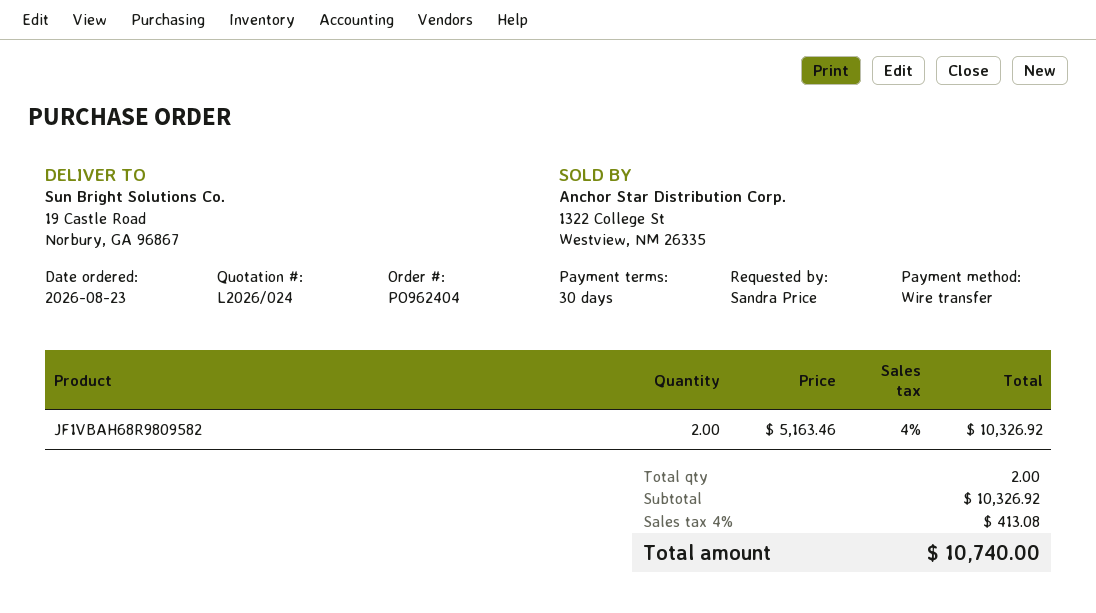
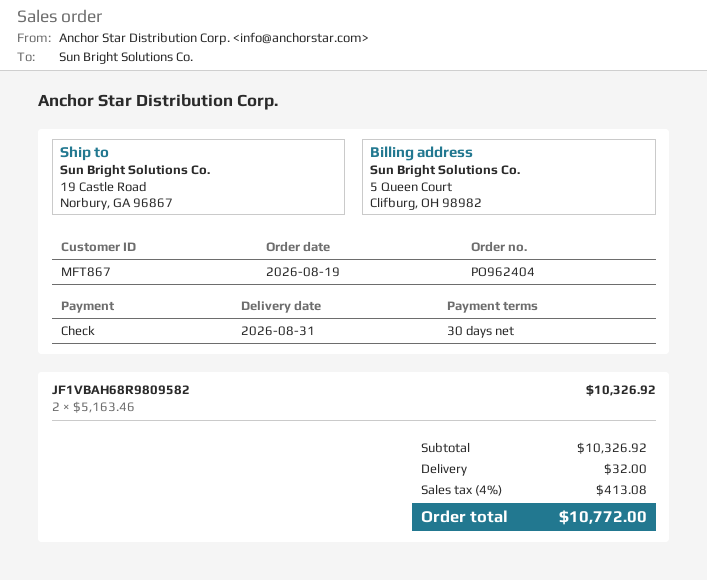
order date: 2026-08-23 -> 2026-08-19
payment method: bank transfer -> cheque
shipping: none -> 32.00
total: 10740.00 -> 10772.00

